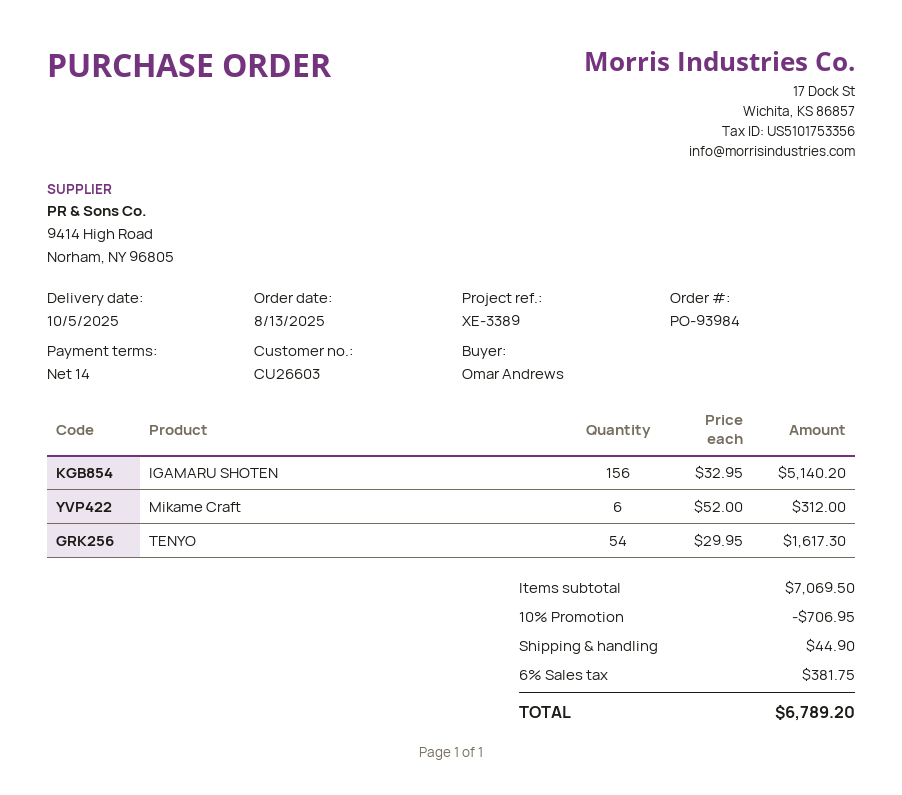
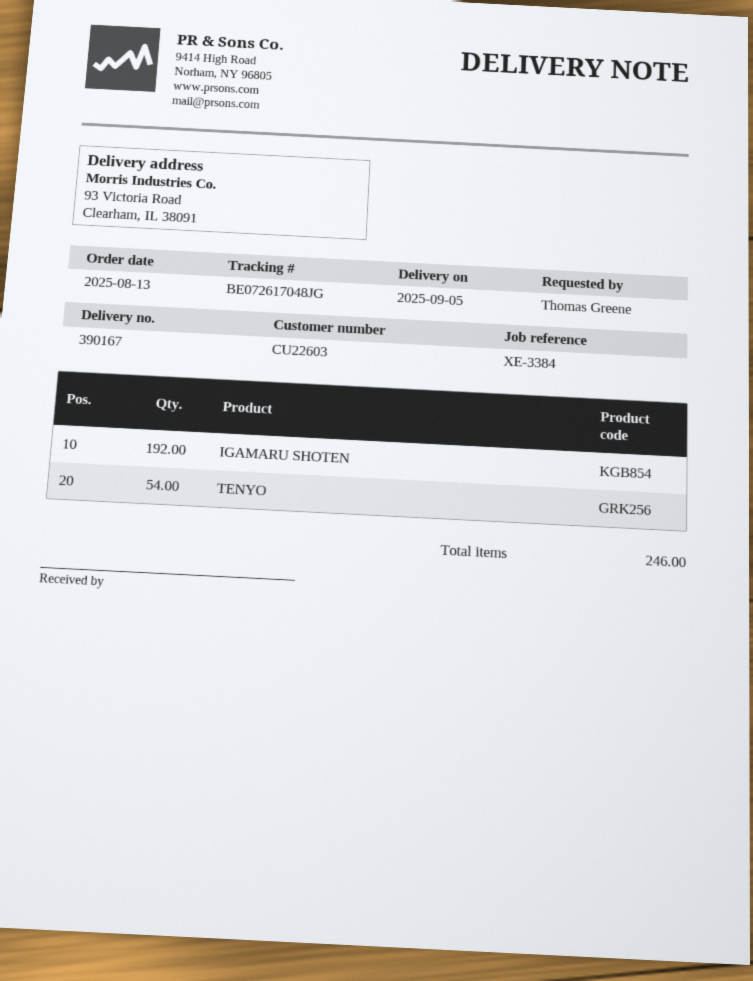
delivery date: 2025-10-05 -> 2025-09-05
customer number: CU26603 -> CU22603
reference: XE-3389 -> XE-3384
ordered by: Omar Andrews -> Thomas Greene
IGAMARU SHOTEN: 156 -> 192
Mikame Craft: 6 -> none

